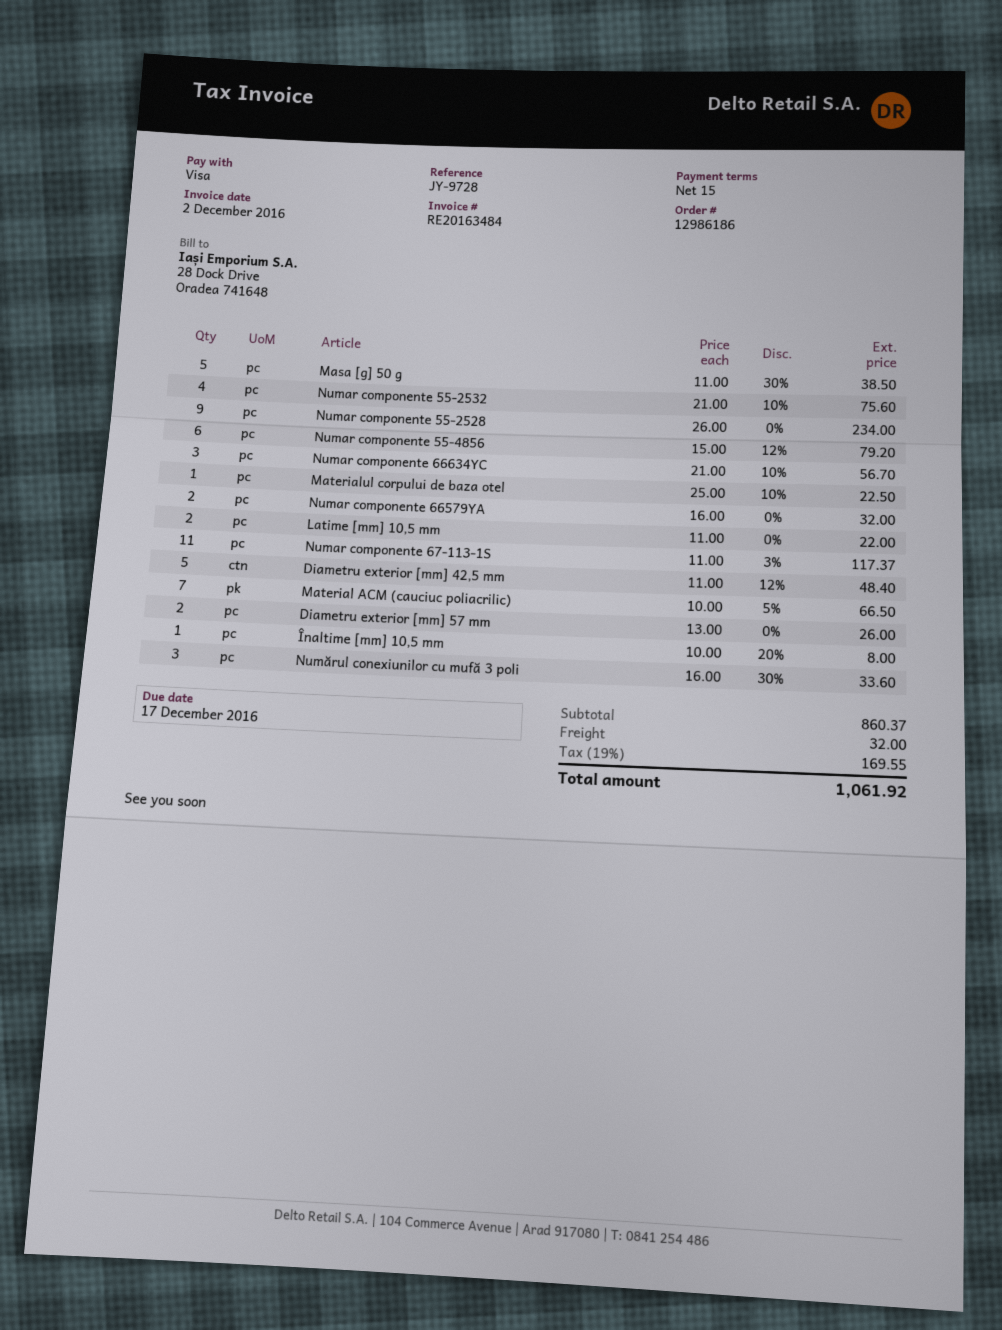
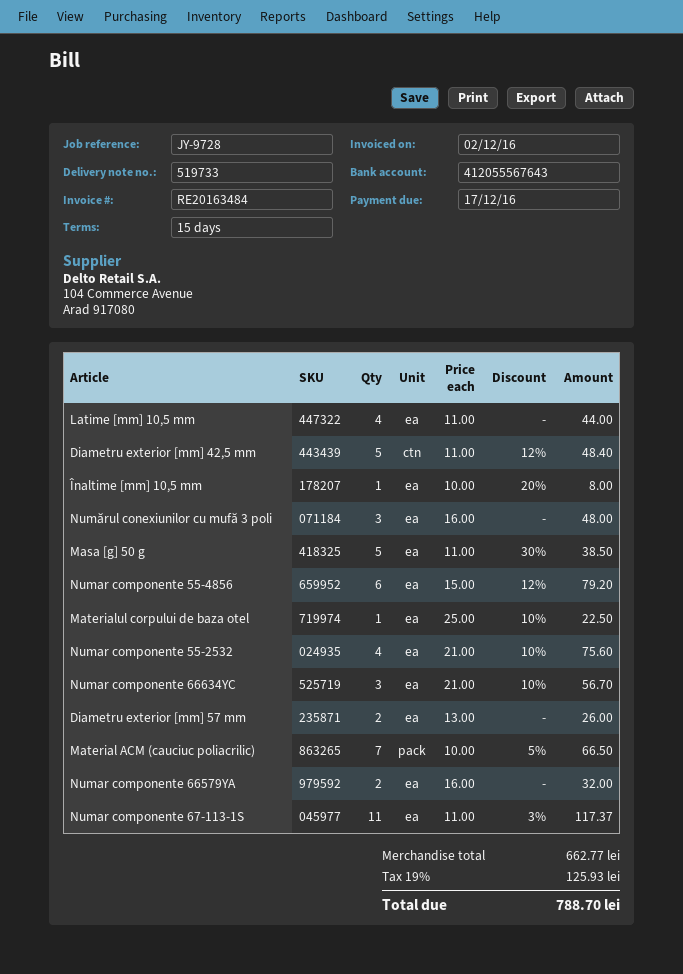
Numar componente 55-2528: 9 x 26.00 = 234.00 -> none
Latime [mm] 10,5 mm: 2 x 11.00 = 22.00 -> 4 x 11.00 = 44.00
Numărul conexiunilor cu mufă 3 poli: 3 x 16.00 - 30% = 33.60 -> 3 x 16.00 = 48.00
subtotal: 860.37 -> 662.77
shipping: 32.00 -> none
tax: 19% = 169.55 -> 19% = 125.93
total: 1061.92 -> 788.70

